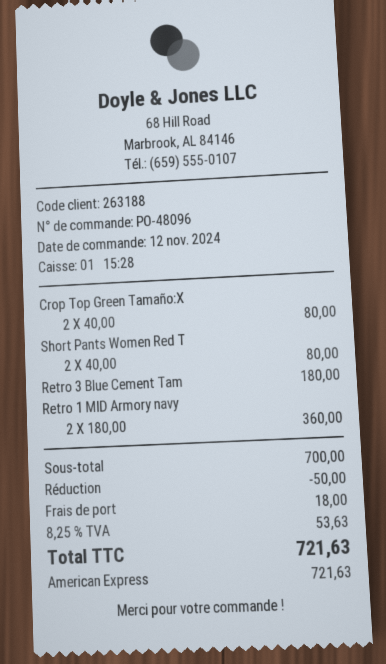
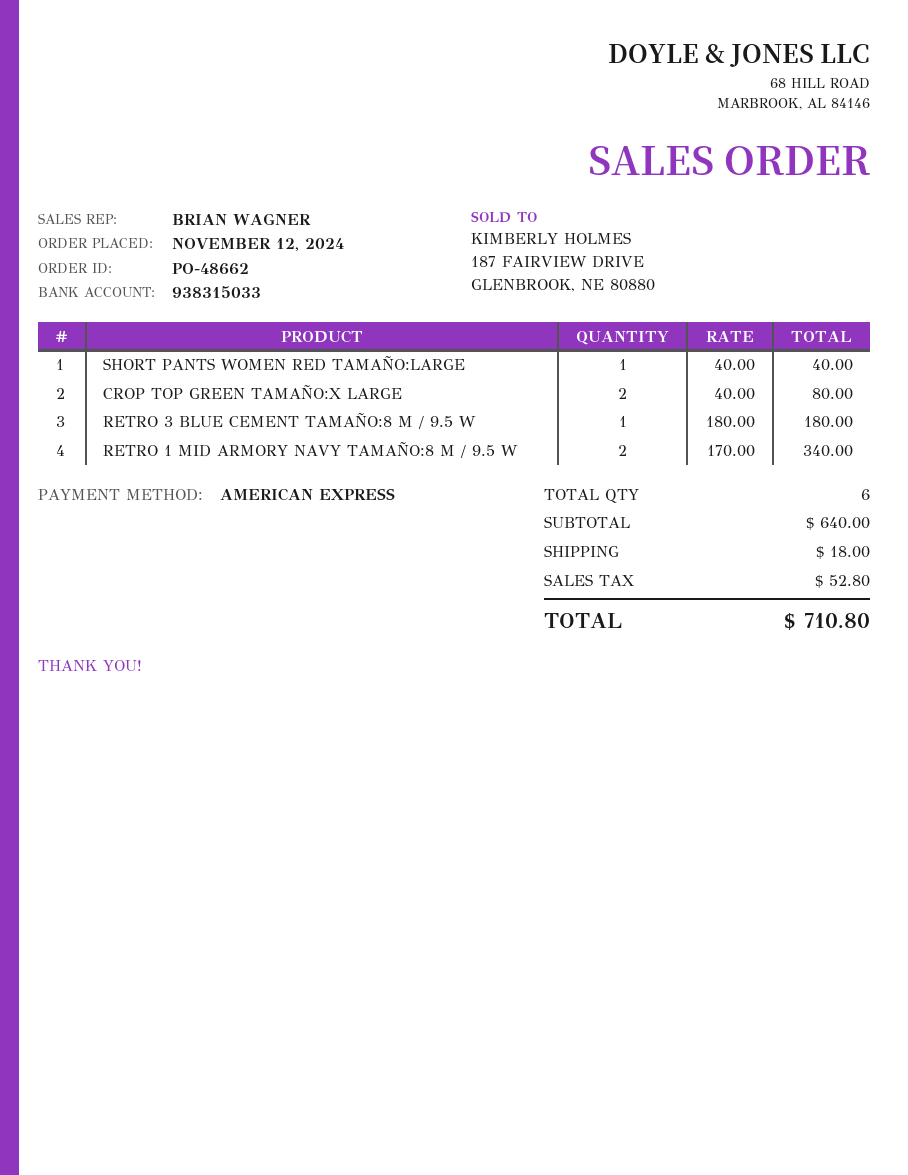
order number: PO-48096 -> PO-48662
Short Pants Women Red T: 2 x 40.00 = 80.00 -> 1 x 40.00 = 40.00
Retro 1 MID Armory navy: 2 x 180.00 = 360.00 -> 2 x 170.00 = 340.00
subtotal: 700.00 -> 640.00
discount: 50.00 -> none
tax: 53.63 -> 52.80
total: 721.63 -> 710.80

